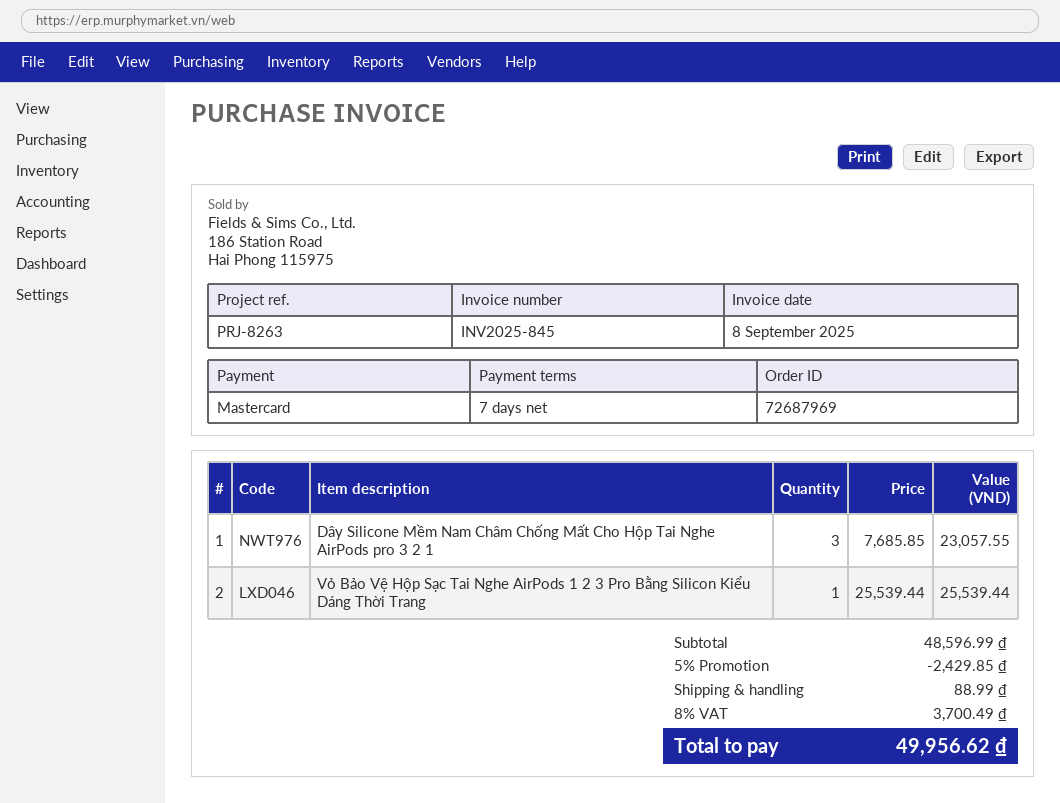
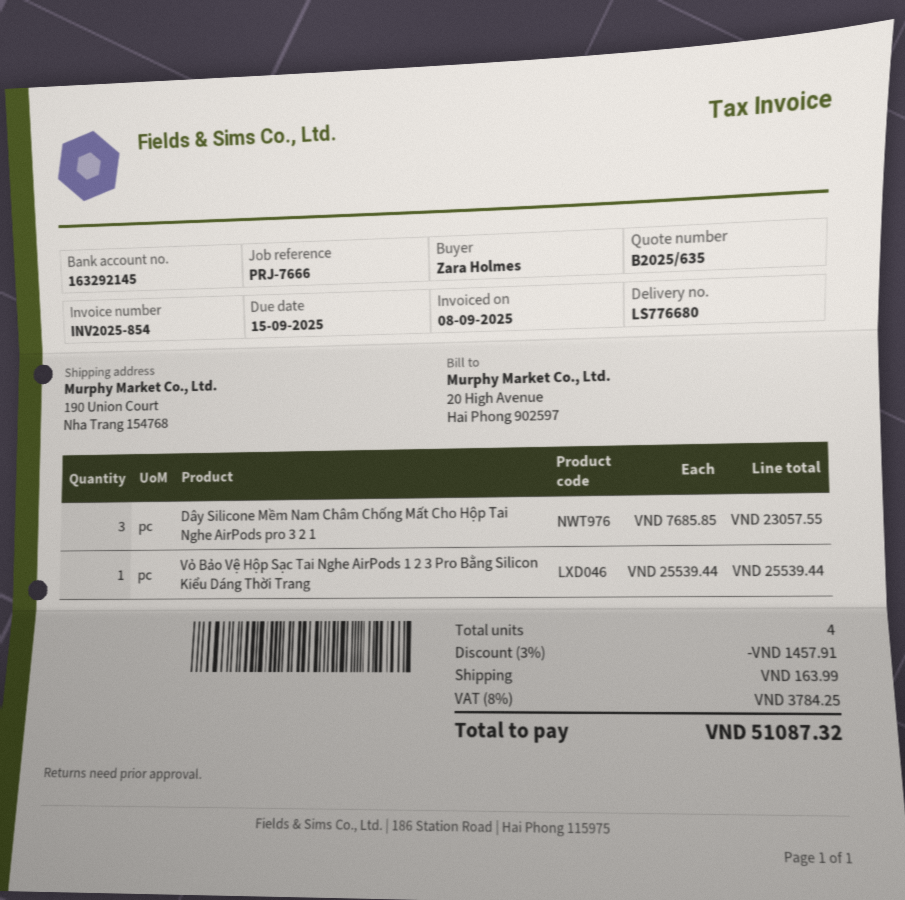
invoice number: INV2025-845 -> INV2025-854
reference: PRJ-8263 -> PRJ-7666
discount: 5% = 2429.85 -> 3% = 1457.91
shipping: 88.99 -> 163.99
tax: 8% = 3700.49 -> 8% = 3784.25
total: 49956.62 -> 51087.32

